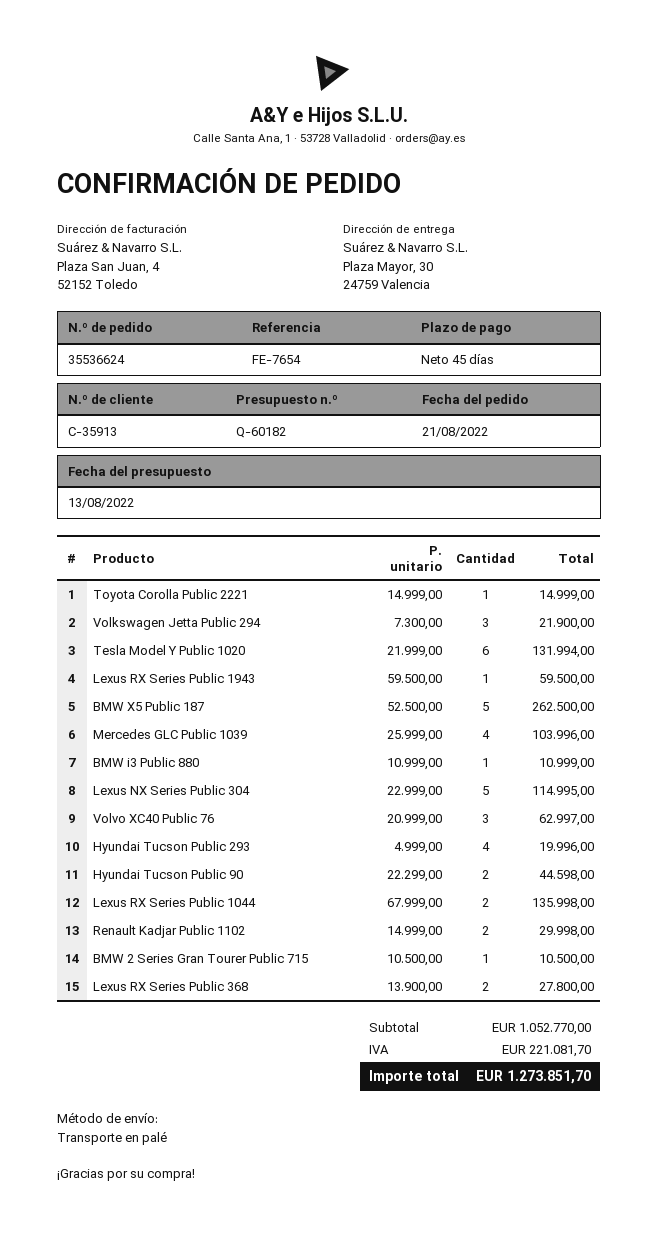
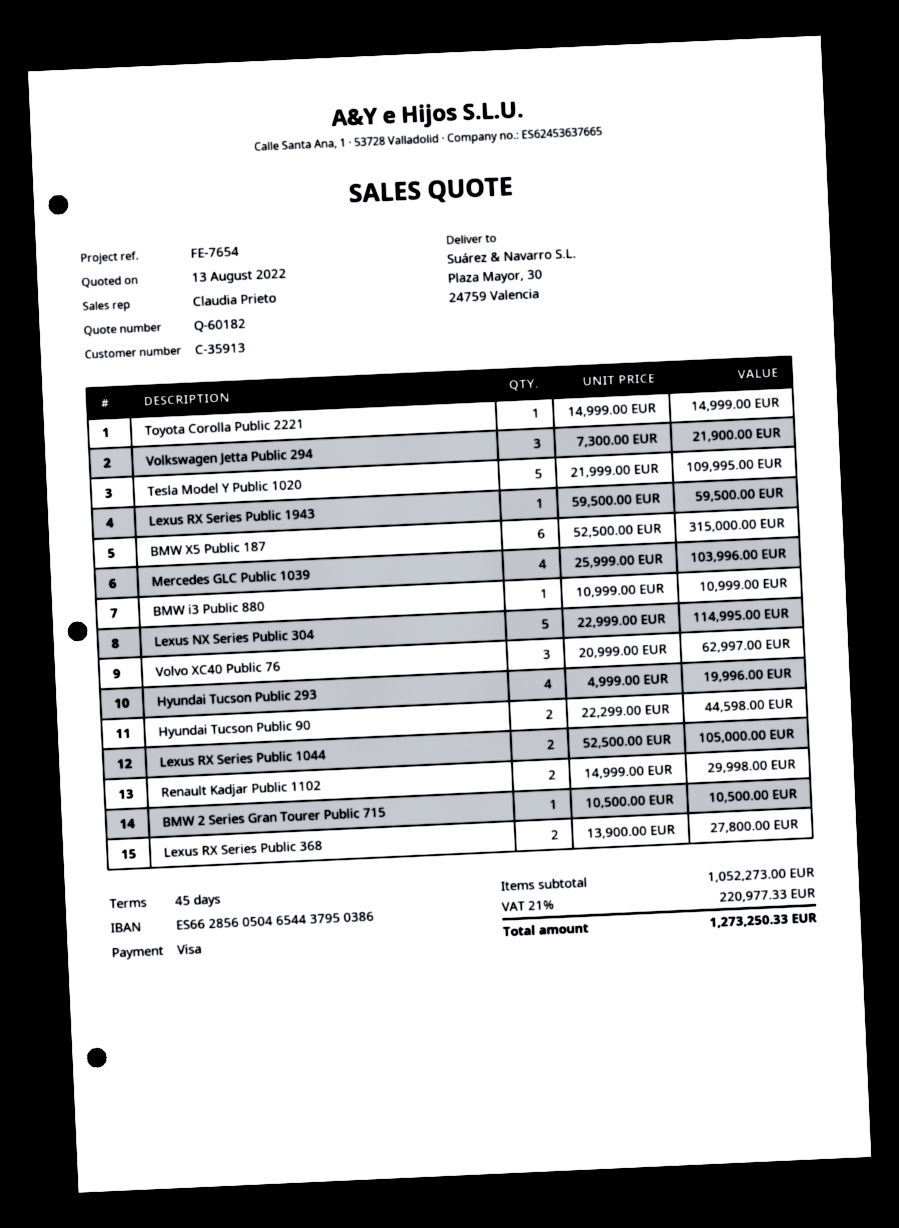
Tesla Model Y Public 1020: 6 x 21999.00 = 131994.00 -> 5 x 21999.00 = 109995.00
BMW X5 Public 187: 5 x 52500.00 = 262500.00 -> 6 x 52500.00 = 315000.00
Lexus RX Series Public 1044: 2 x 67999.00 = 135998.00 -> 2 x 52500.00 = 105000.00
subtotal: 1052770.00 -> 1052273.00
tax: 221081.70 -> 220977.33
total: 1273851.70 -> 1273250.33

